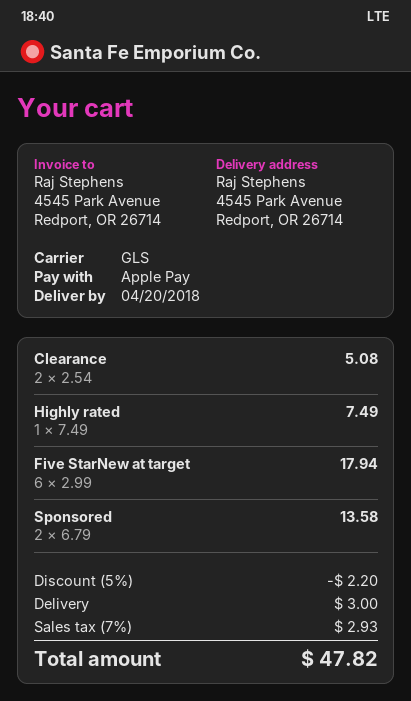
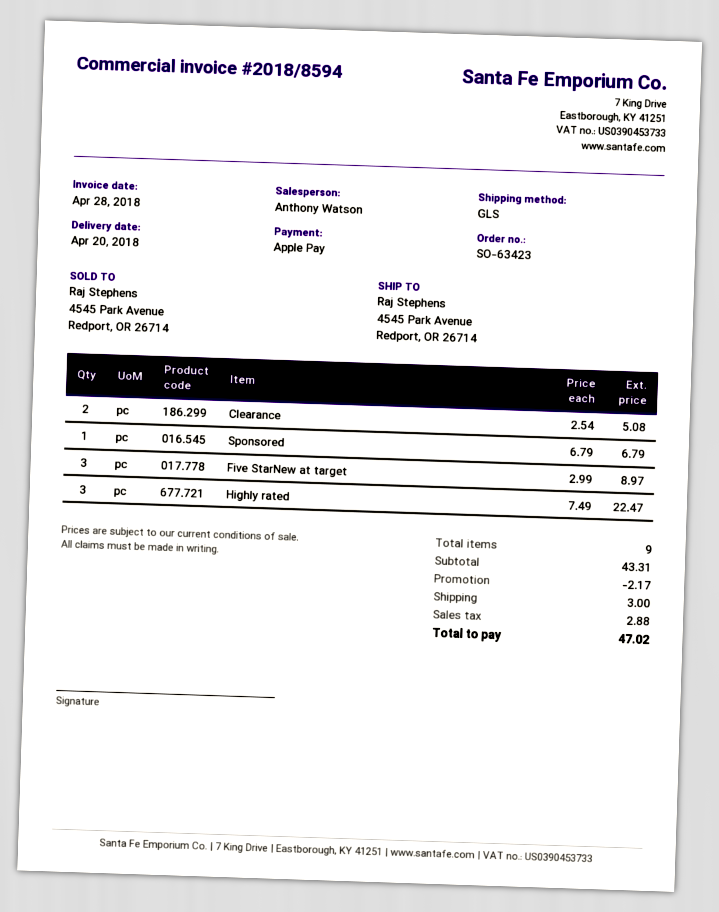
Highly rated: 1 x 7.49 = 7.49 -> 3 x 7.49 = 22.47
Five StarNew at target: 6 x 2.99 = 17.94 -> 3 x 2.99 = 8.97
Sponsored: 2 x 6.79 = 13.58 -> 1 x 6.79 = 6.79
discount: 2.20 -> 2.17
tax: 2.93 -> 2.88
total: 47.82 -> 47.02

